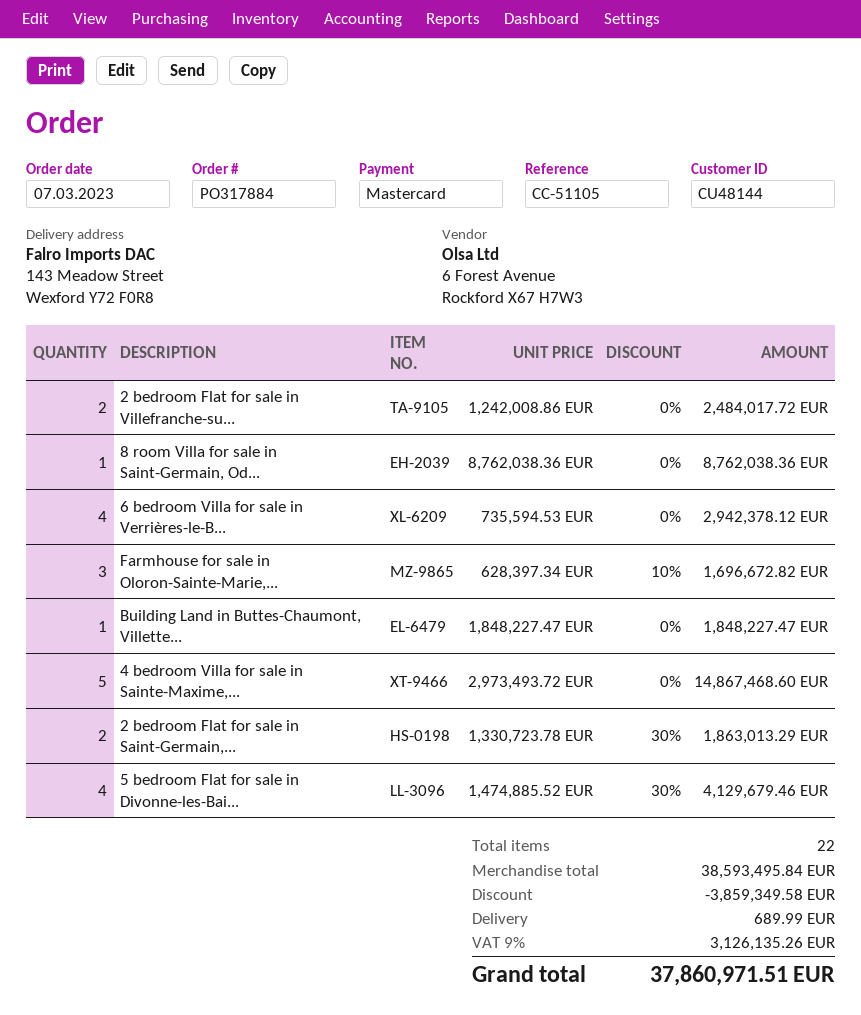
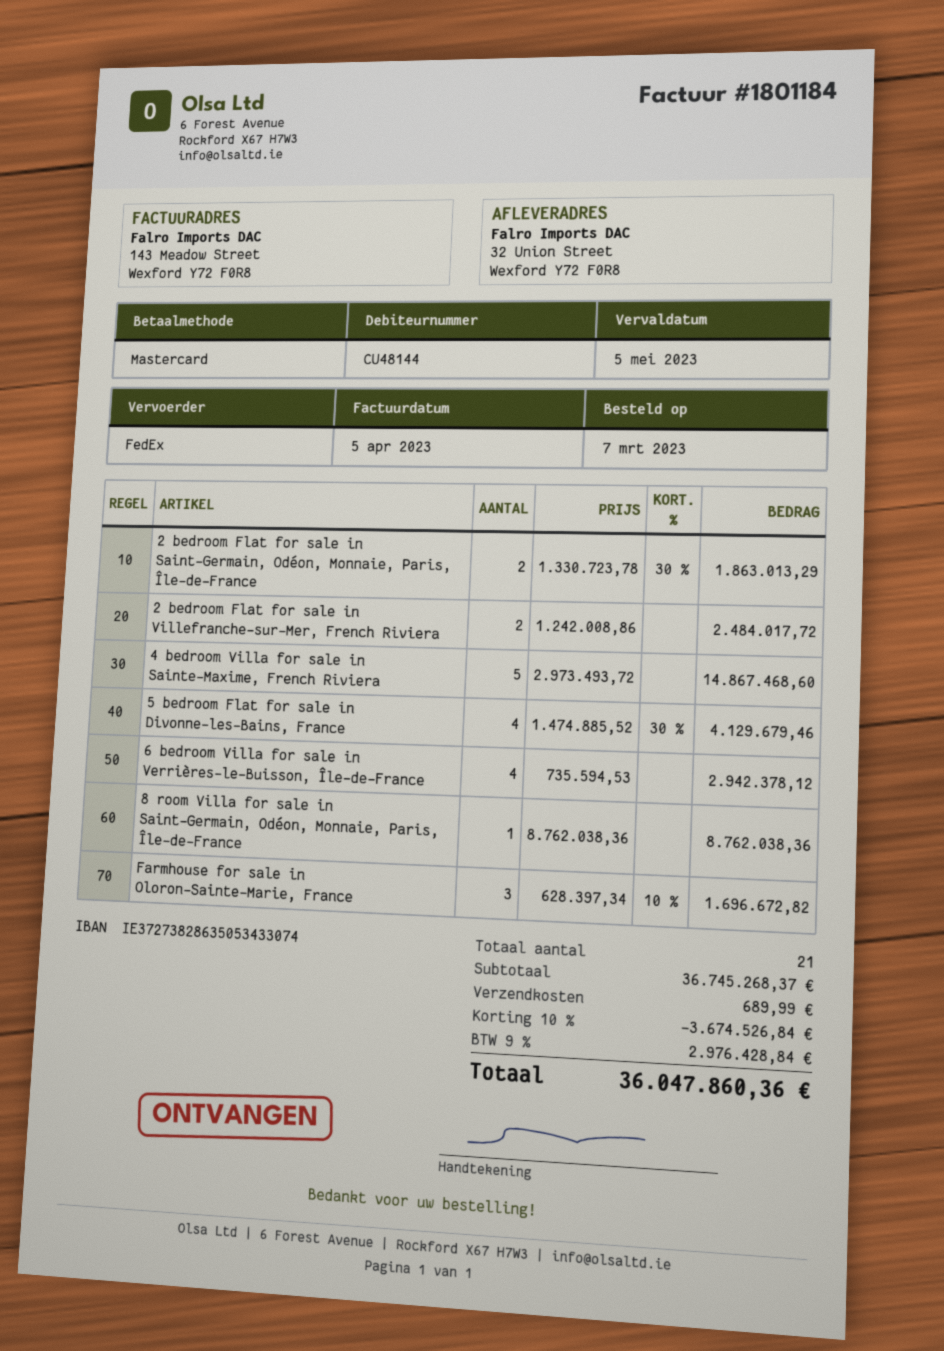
ship to: 143 Meadow Street, Wexford Y72 F0R8 -> 32 Union Street, Wexford Y72 F0R8
Building Land in Buttes-Chaumont, Villette...: 1 x 1848227.47 = 1848227.47 -> none
total quantity: 22 -> 21
subtotal: 38593495.84 -> 36745268.37
discount: 3859349.58 -> 3674526.84
tax: 9% = 3126135.26 -> 9% = 2976428.84
total: 37860971.51 -> 36047860.36

